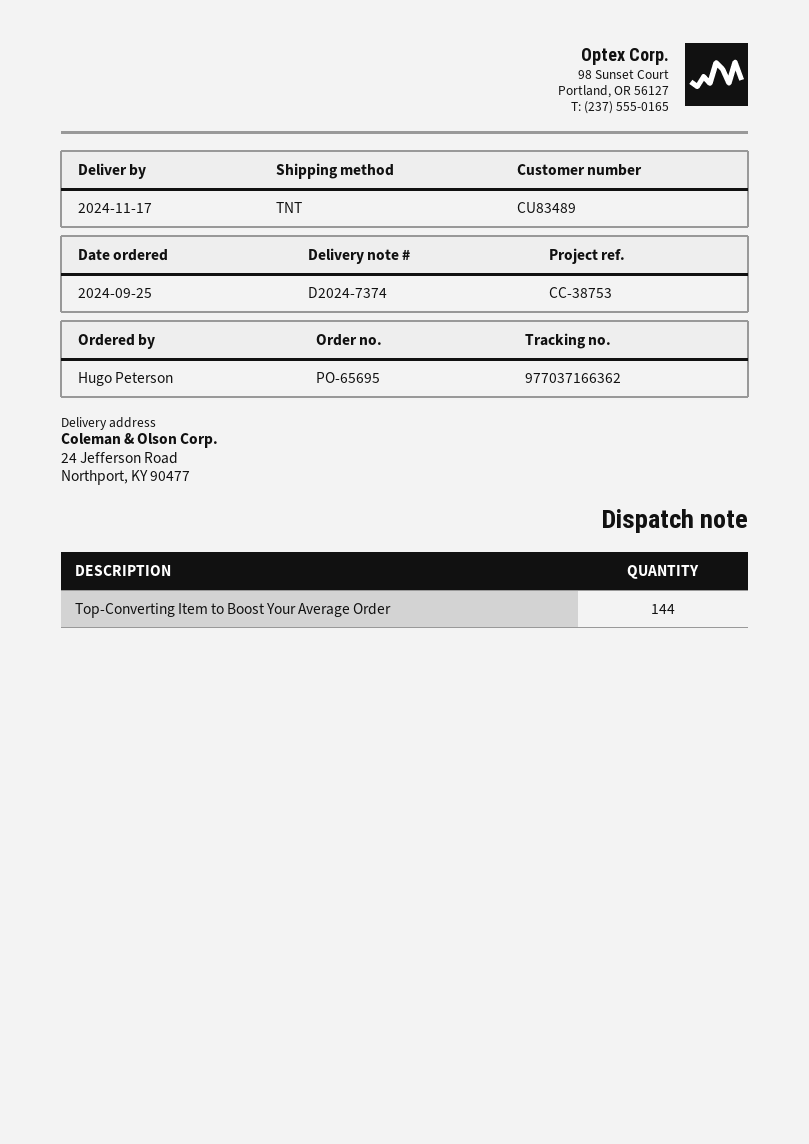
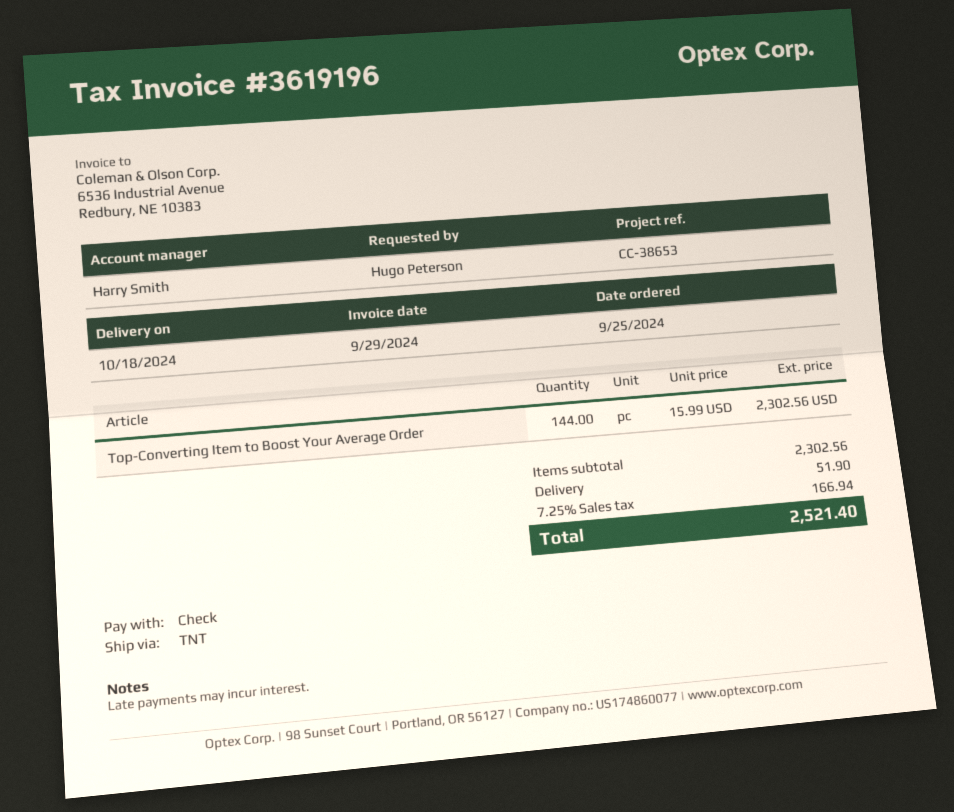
delivery date: 2024-11-17 -> 2024-10-18
reference: CC-38753 -> CC-38653

